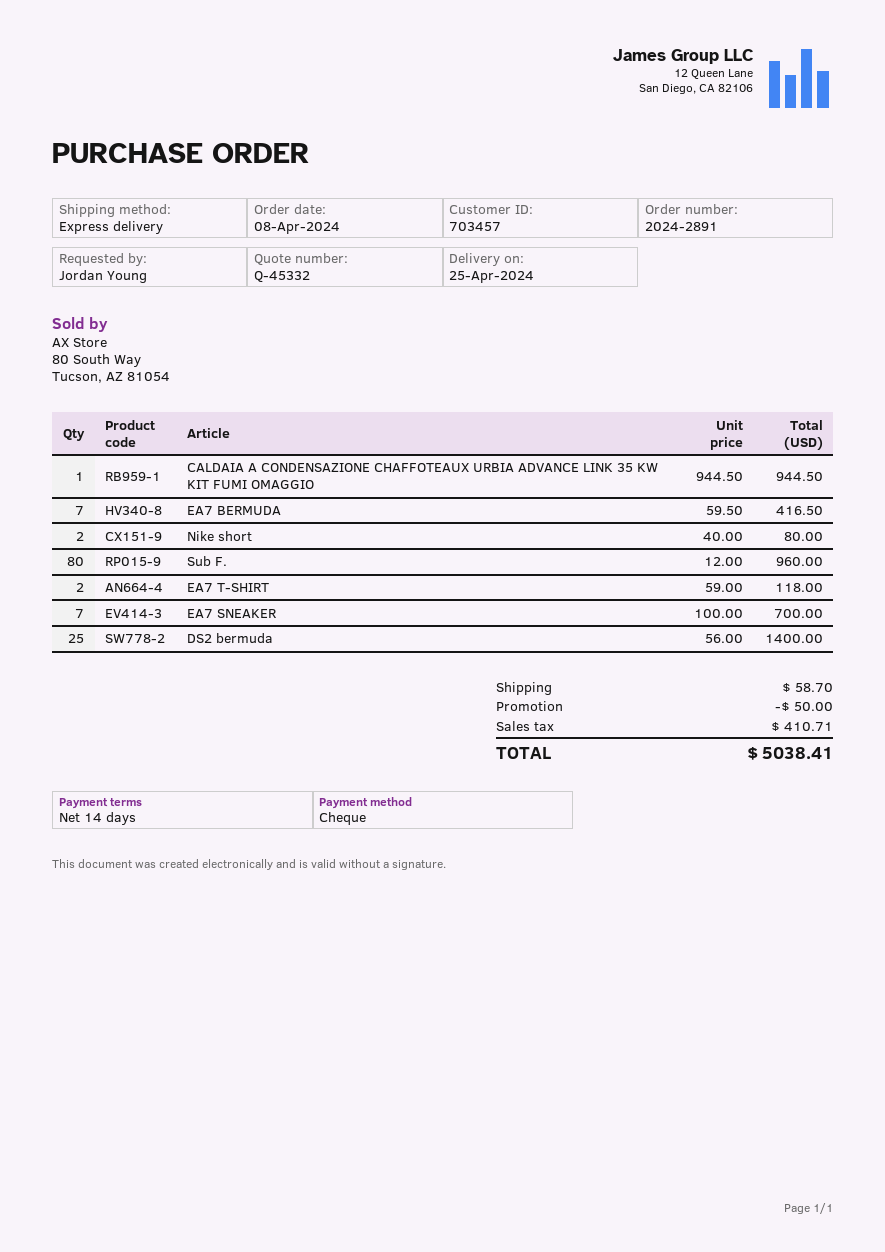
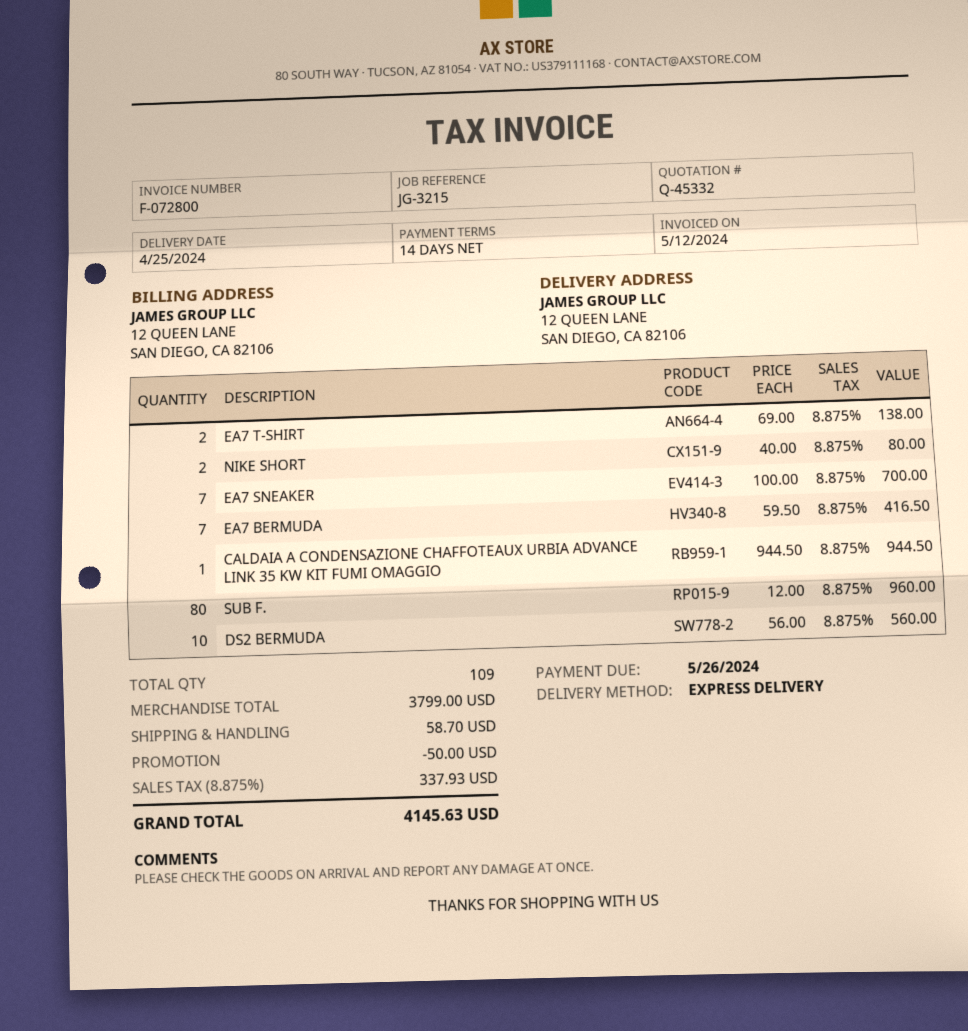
EA7 T-SHIRT: 2 x 59.00 = 118.00 -> 2 x 69.00 = 138.00
DS2 bermuda: 25 x 56.00 = 1400.00 -> 10 x 56.00 = 560.00
tax: 410.71 -> 337.93
total: 5038.41 -> 4145.63

